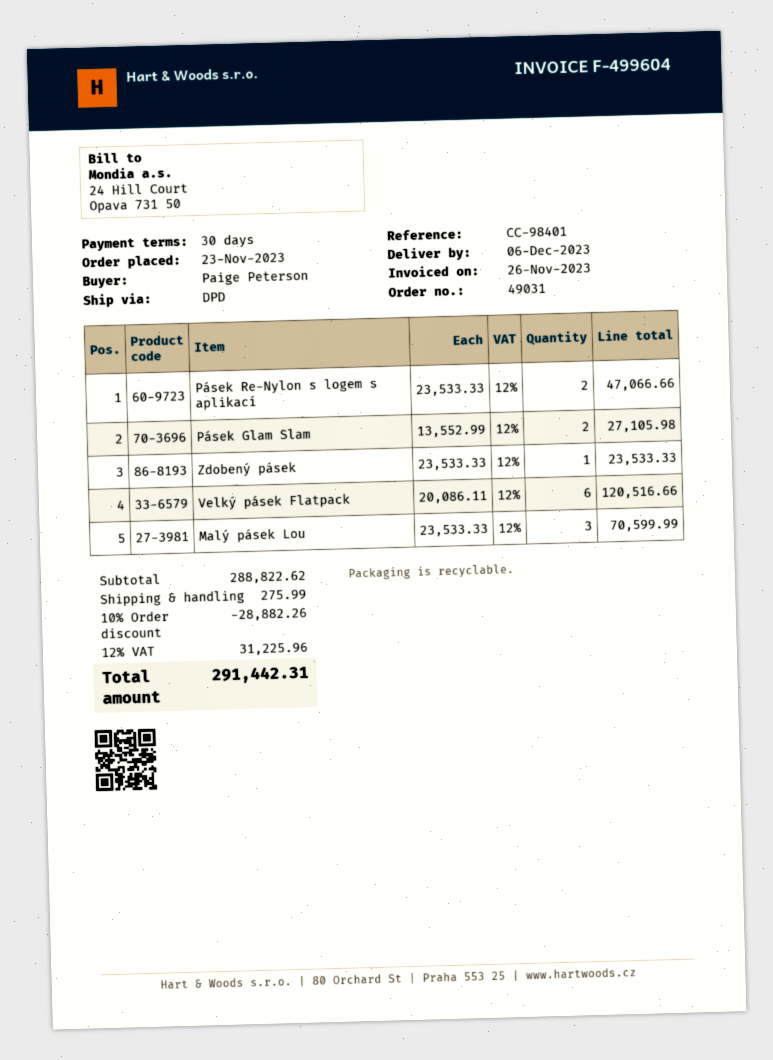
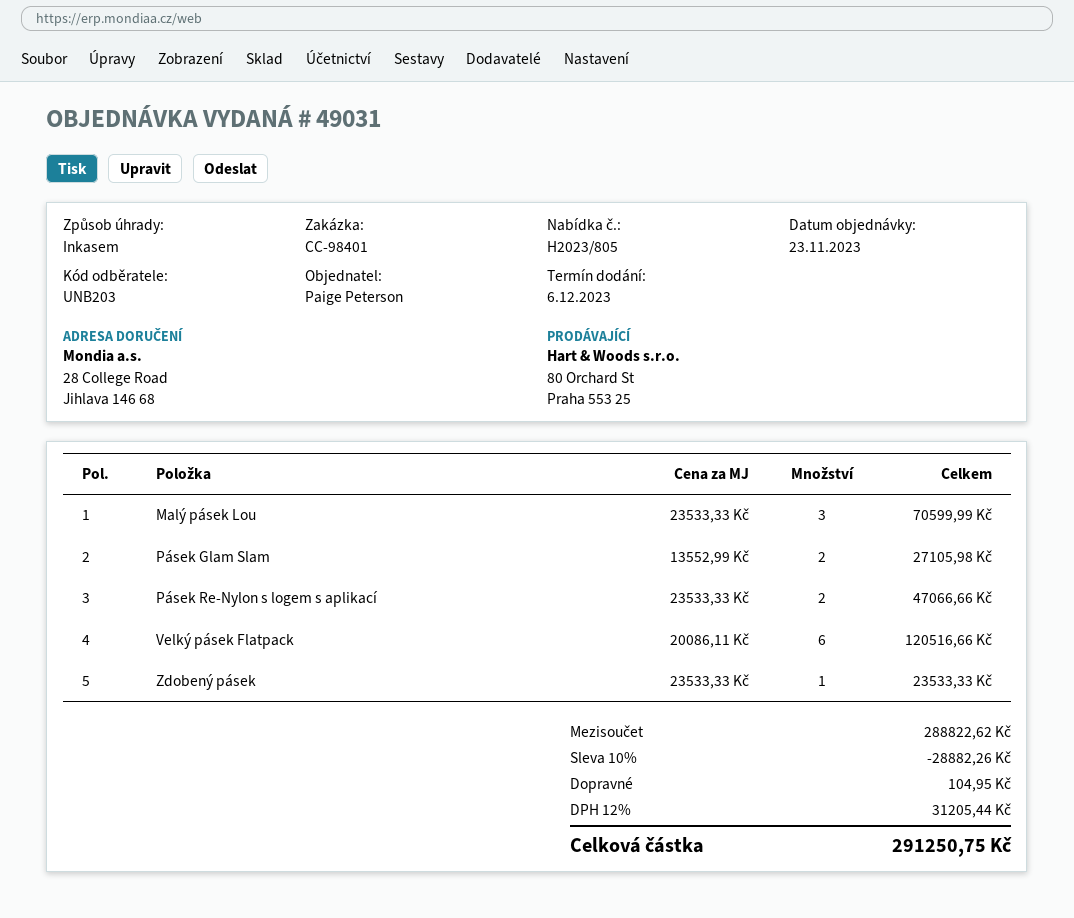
shipping: 275.99 -> 104.95
tax: 12% = 31225.96 -> 12% = 31205.44
total: 291442.31 -> 291250.75

